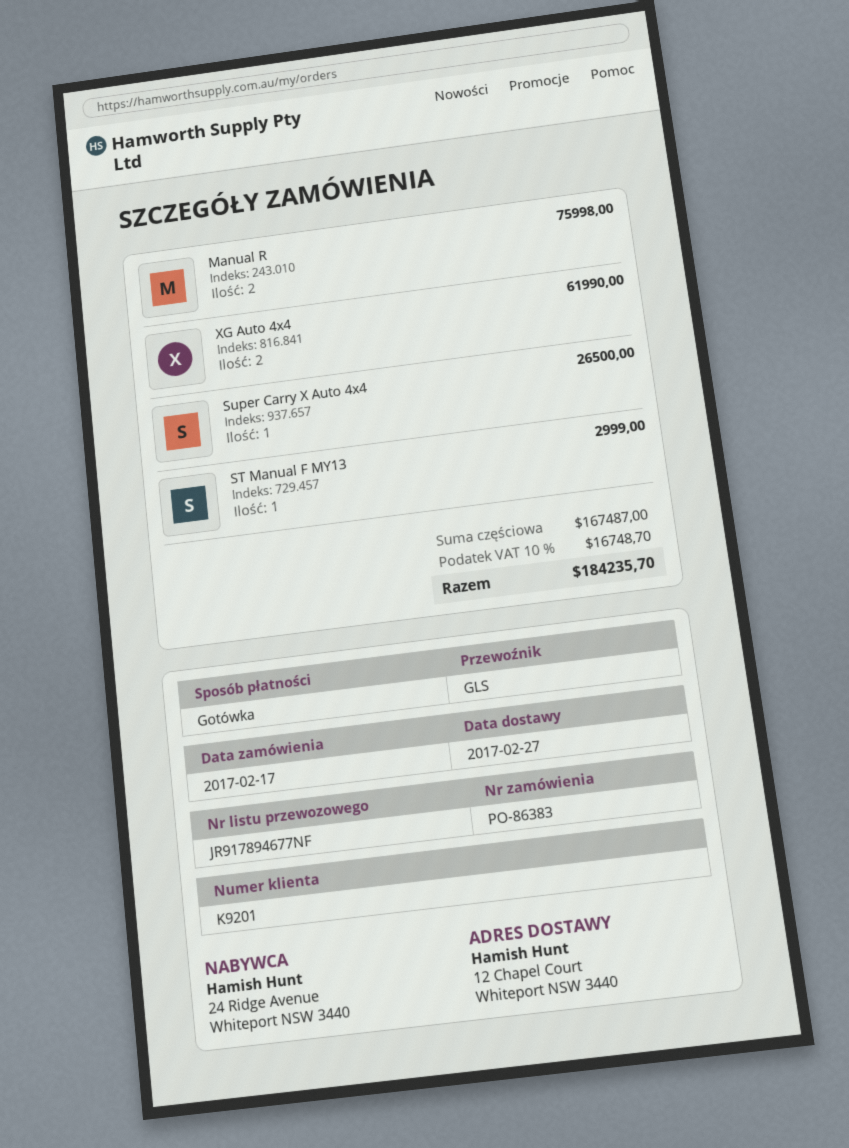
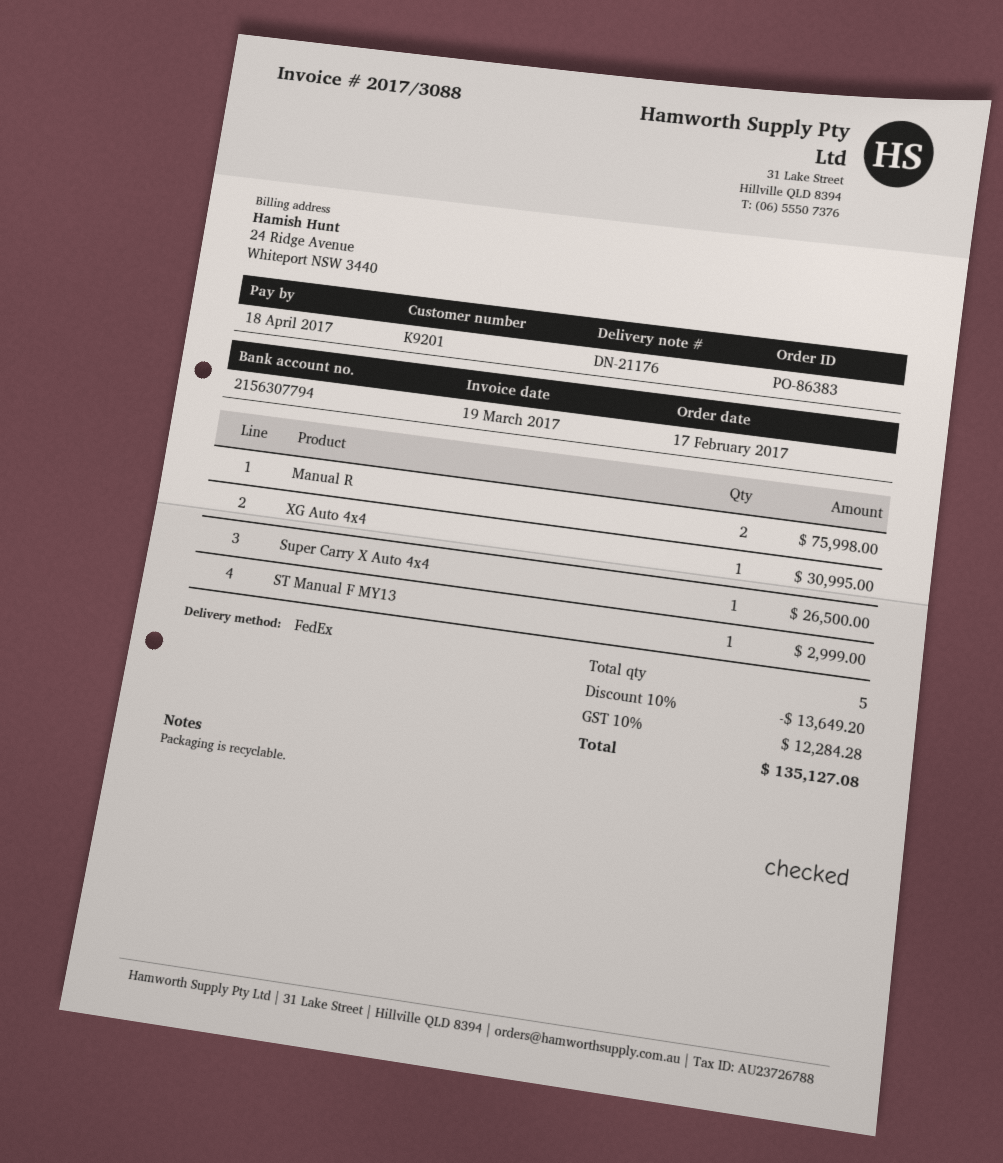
shipping method: GLS -> FedEx
XG Auto 4x4: 2 for 61990.00 -> 1 for 30995.00
discount: none -> 10% = 13649.20
tax: 10% = 16748.70 -> 10% = 12284.28
total: 184235.70 -> 135127.08

